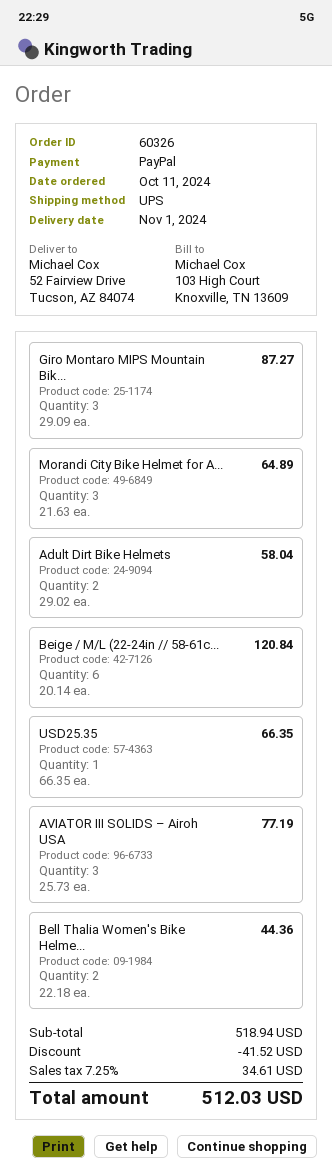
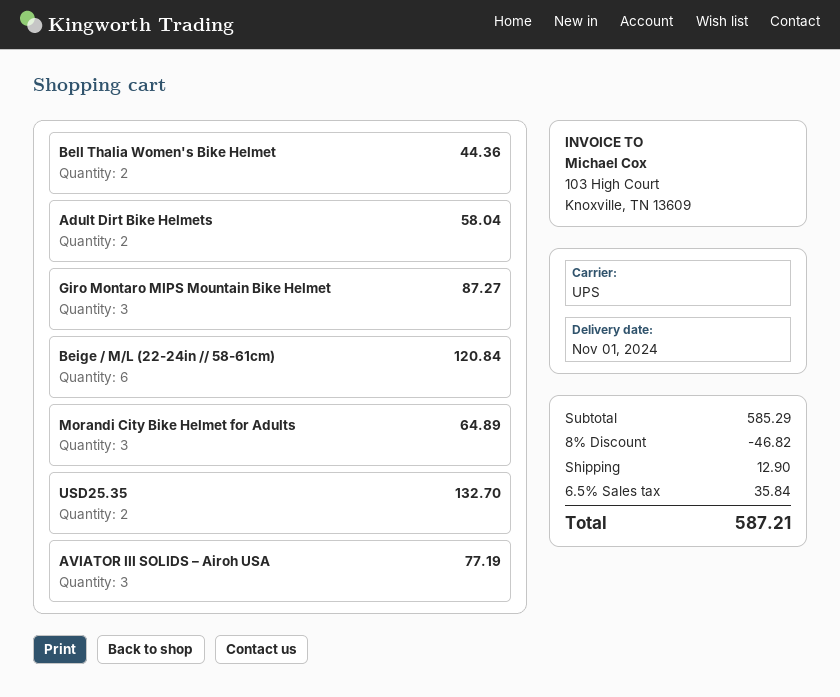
USD25.35: 1 for 66.35 -> 2 for 132.70
subtotal: 518.94 -> 585.29
discount: 41.52 -> 46.82
shipping: none -> 12.90
tax: 7.25% = 34.61 -> 6.5% = 35.84
total: 512.03 -> 587.21

